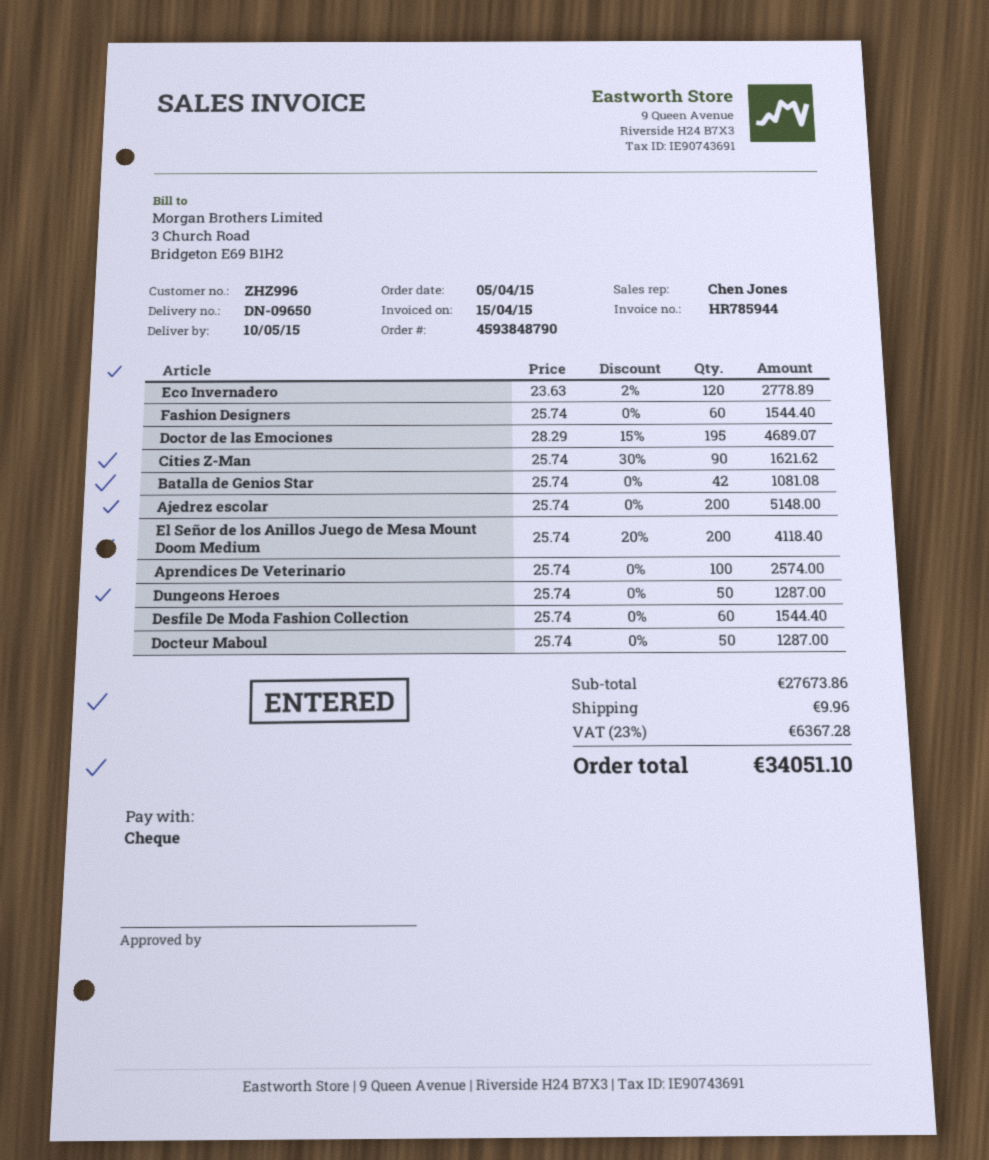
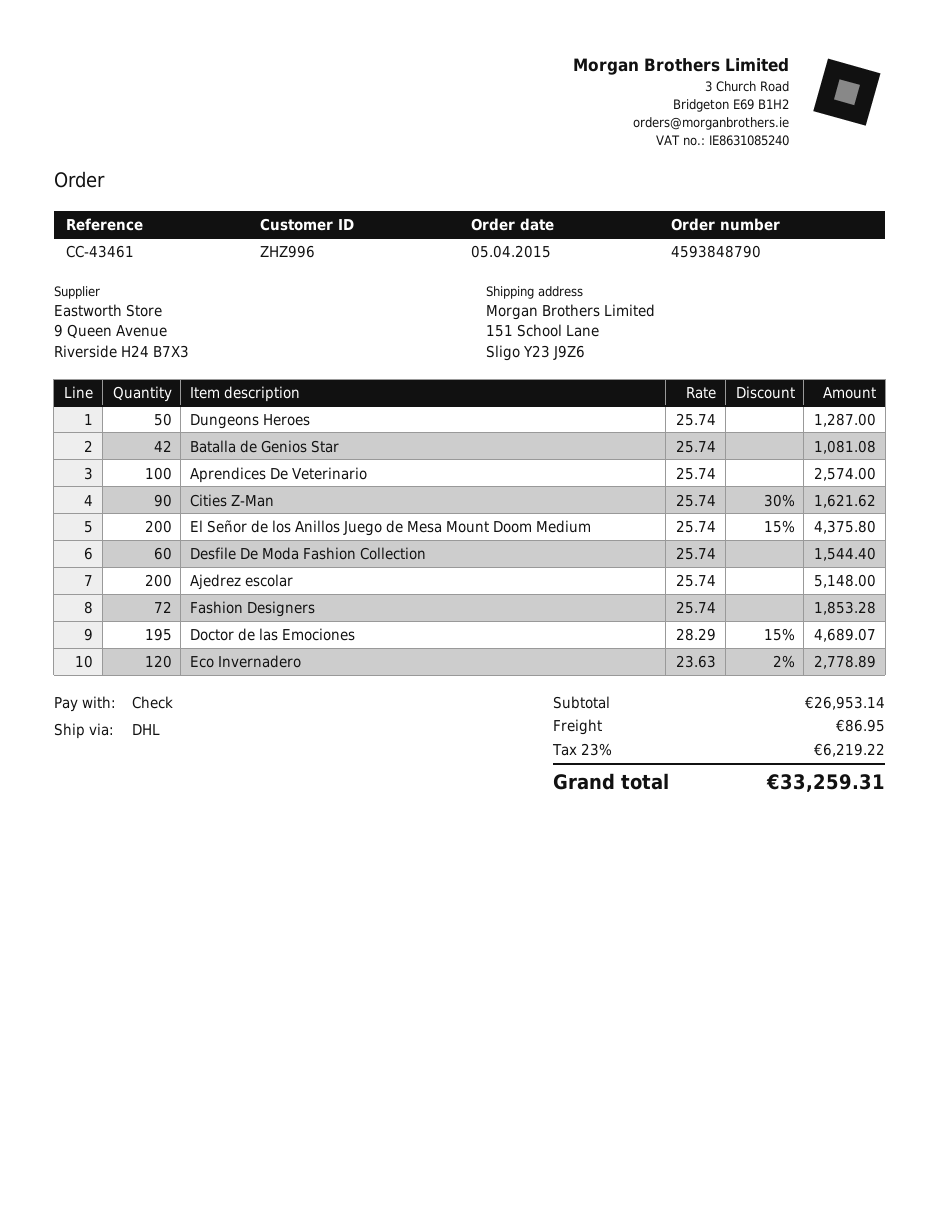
Fashion Designers: 60 x 25.74 = 1544.40 -> 72 x 25.74 = 1853.28
El Señor de los Anillos Juego de Mesa Mount Doom Medium: 200 x 25.74 - 20% = 4118.40 -> 200 x 25.74 - 15% = 4375.80
Docteur Maboul: 50 x 25.74 = 1287.00 -> none
subtotal: 27673.86 -> 26953.14
shipping: 9.96 -> 86.95
tax: 23% = 6367.28 -> 23% = 6219.22
total: 34051.10 -> 33259.31

